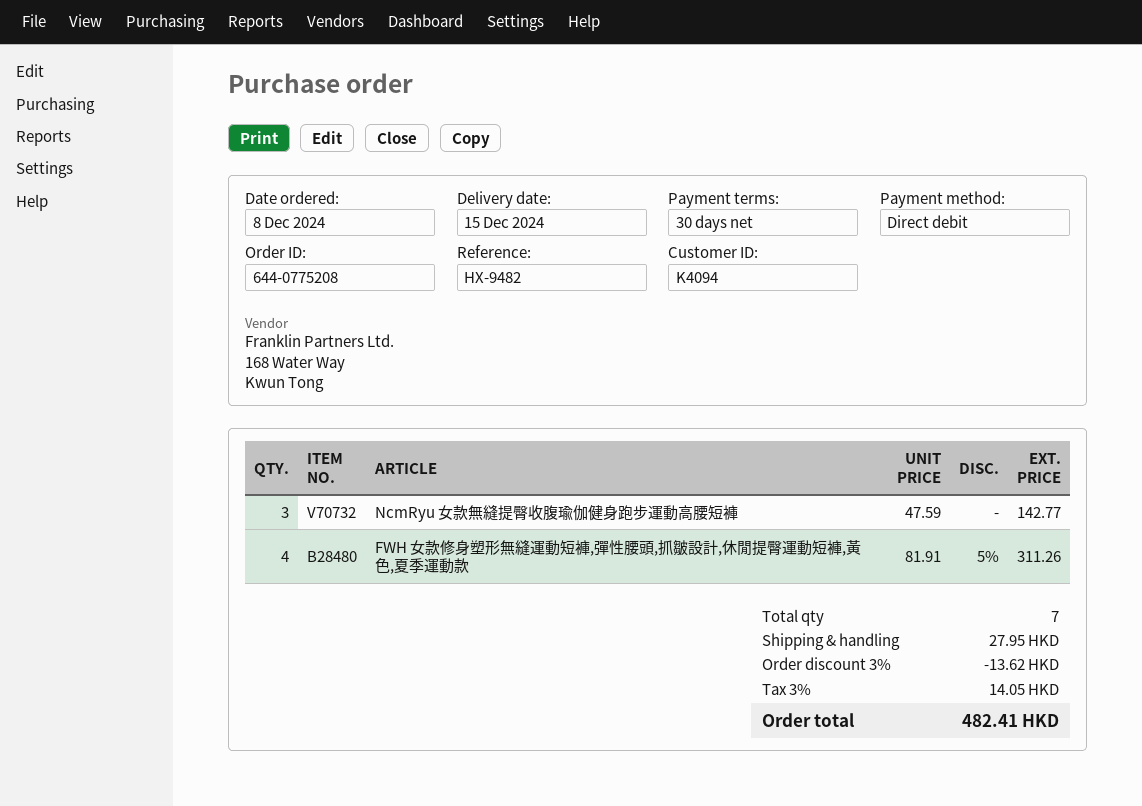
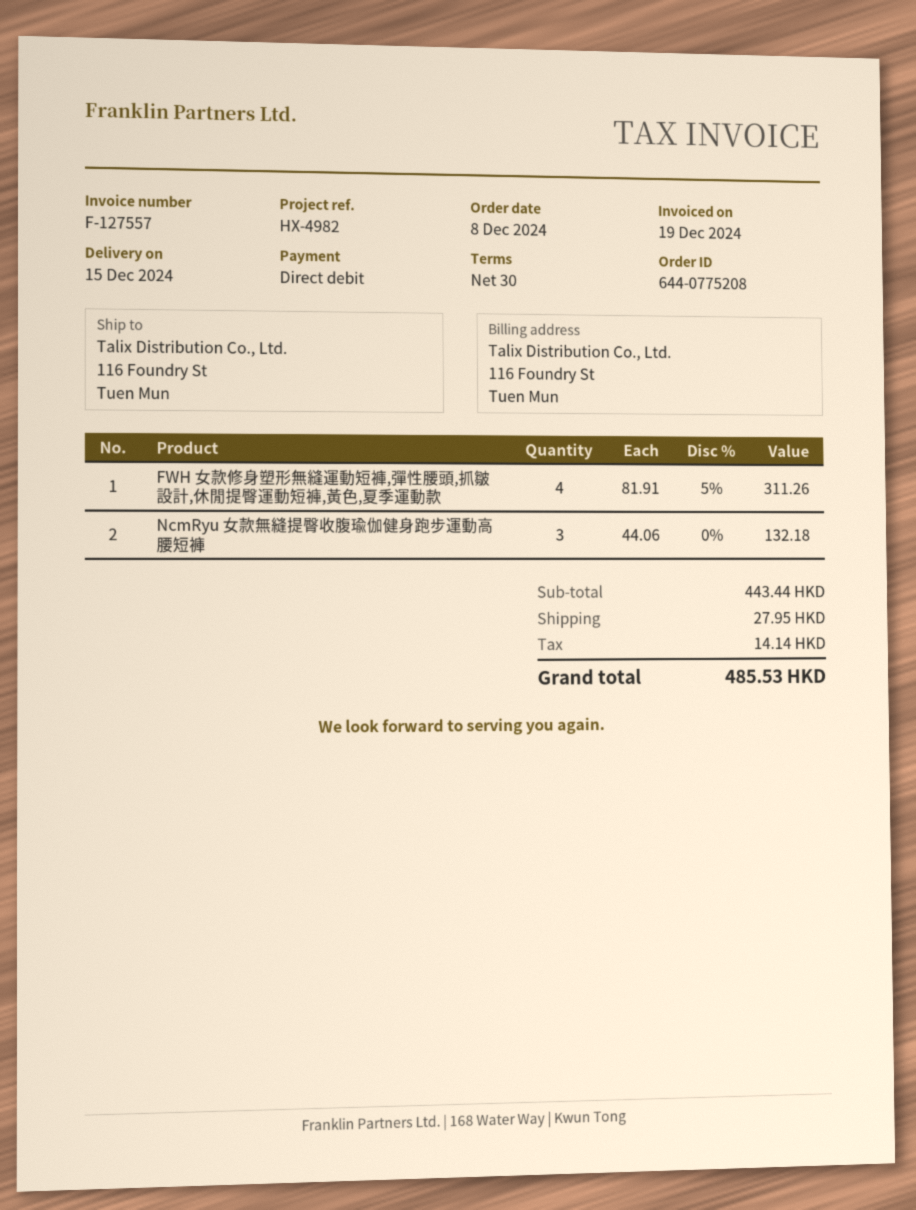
reference: HX-9482 -> HX-4982
NcmRyu 女款無縫提臀收腹瑜伽健身跑步運動高腰短褲: 3 x 47.59 = 142.77 -> 3 x 44.06 = 132.18
discount: 3% = 13.62 -> none
tax: 14.05 -> 14.14
total: 482.41 -> 485.53

